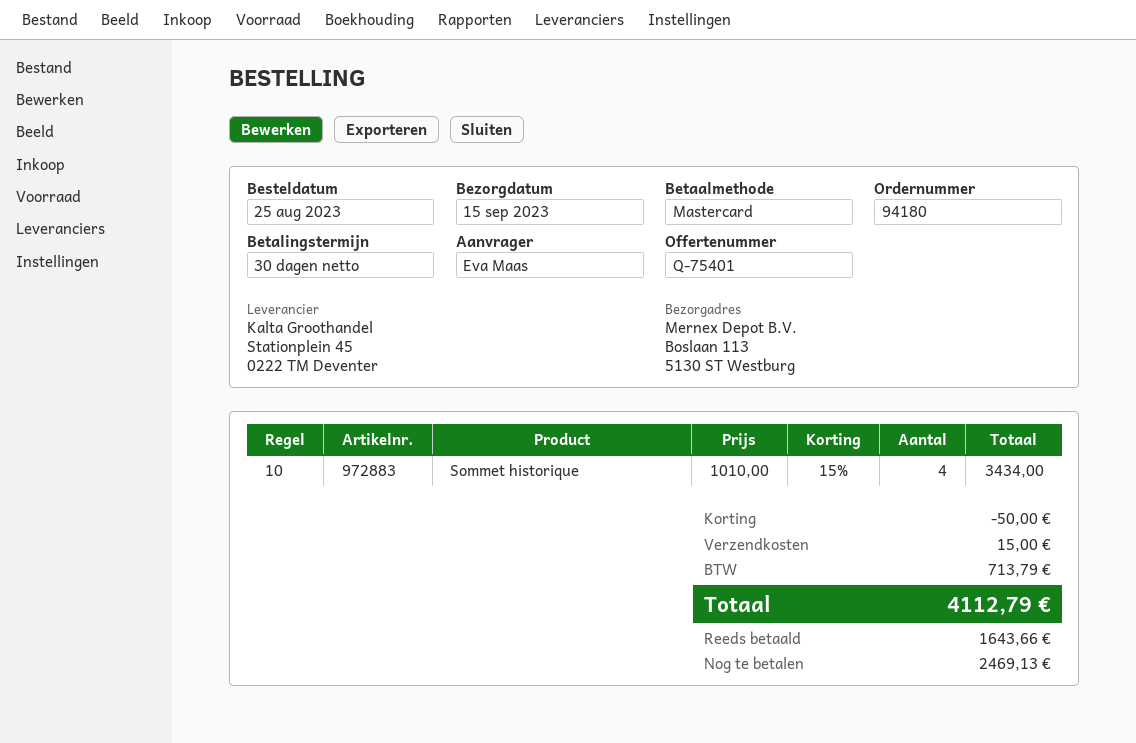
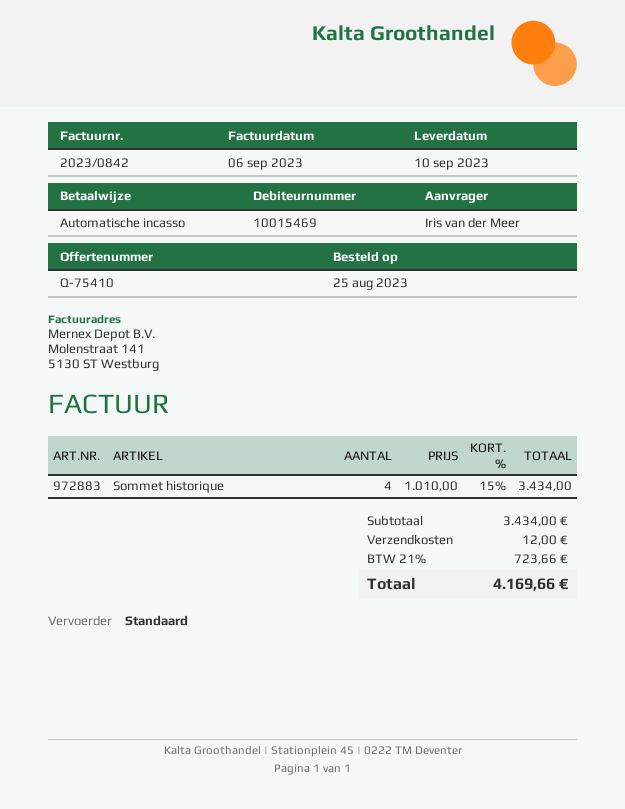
quote number: Q-75401 -> Q-75410
delivery date: 2023-09-15 -> 2023-09-10
ordered by: Eva Maas -> Iris van der Meer
payment method: Mastercard -> direct debit
discount: 50.00 -> none
shipping: 15.00 -> 12.00
tax: 713.79 -> 723.66
total: 4112.79 -> 4169.66

